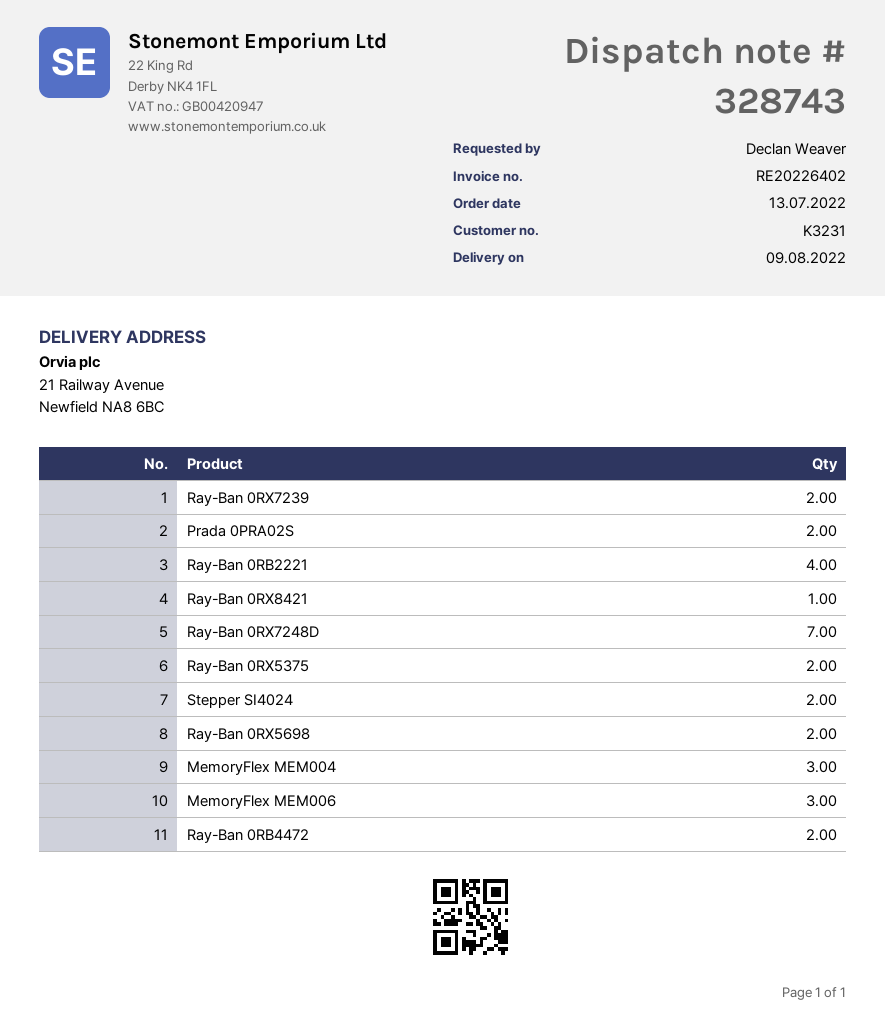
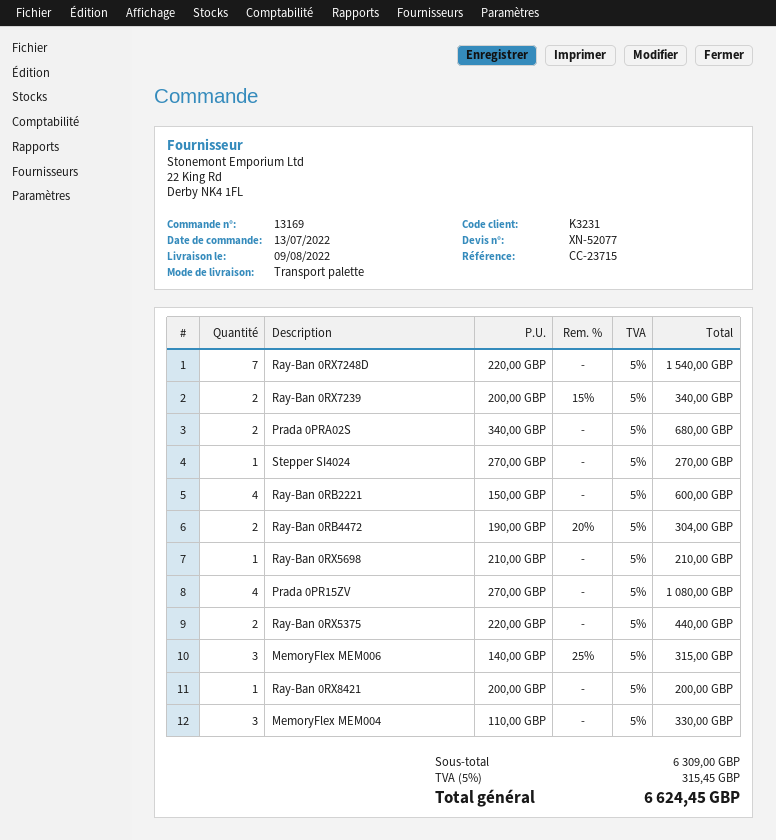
Stepper SI4024: 2 -> 1
Ray-Ban 0RX5698: 2 -> 1
Prada 0PR15ZV: none -> 4

